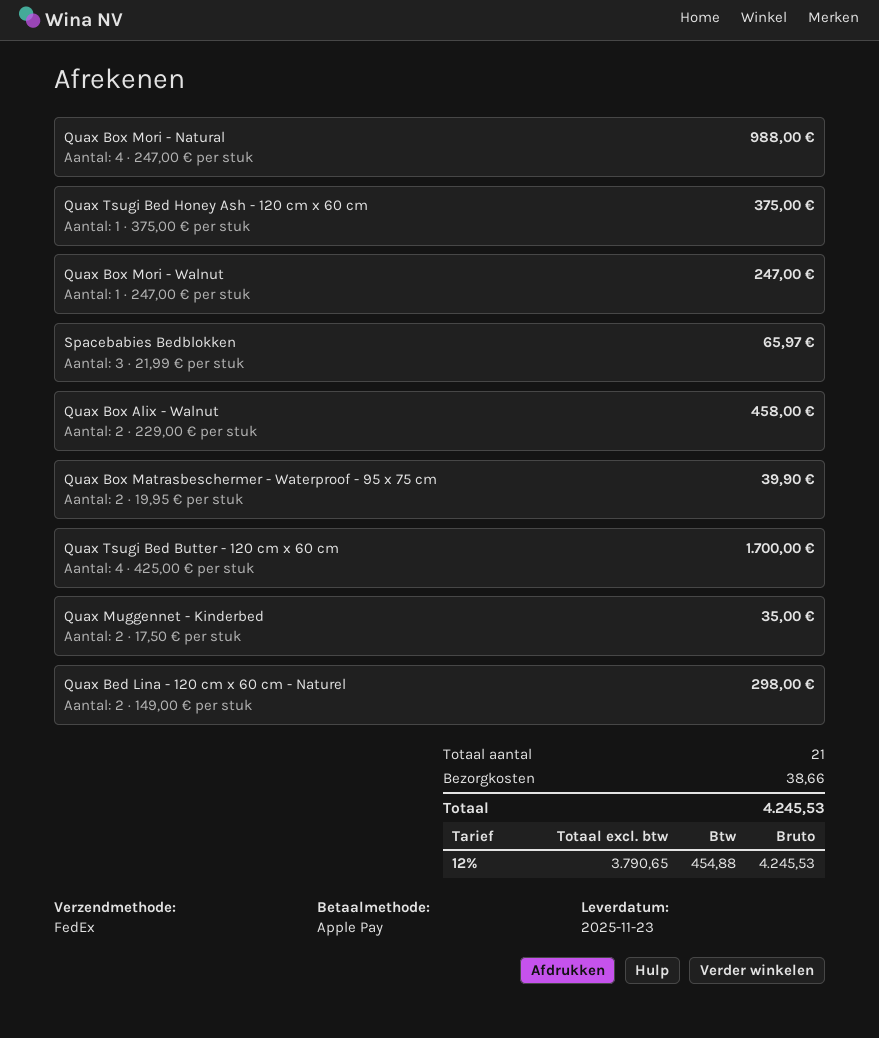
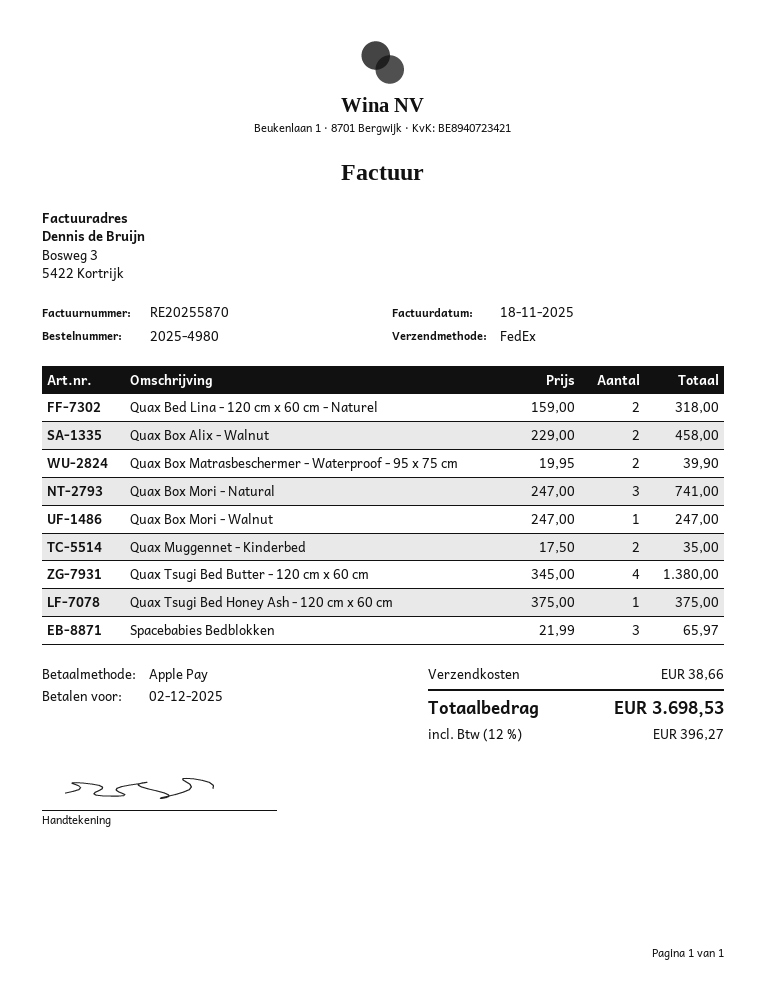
Quax Box Mori - Natural: 4 x 247.00 = 988.00 -> 3 x 247.00 = 741.00
Quax Tsugi Bed Butter - 120 cm x 60 cm: 4 x 425.00 = 1700.00 -> 4 x 345.00 = 1380.00
Quax Bed Lina - 120 cm x 60 cm - Naturel: 2 x 149.00 = 298.00 -> 2 x 159.00 = 318.00
tax: 12% = 454.88 -> 12% = 396.27
total: 4245.53 -> 3698.53

